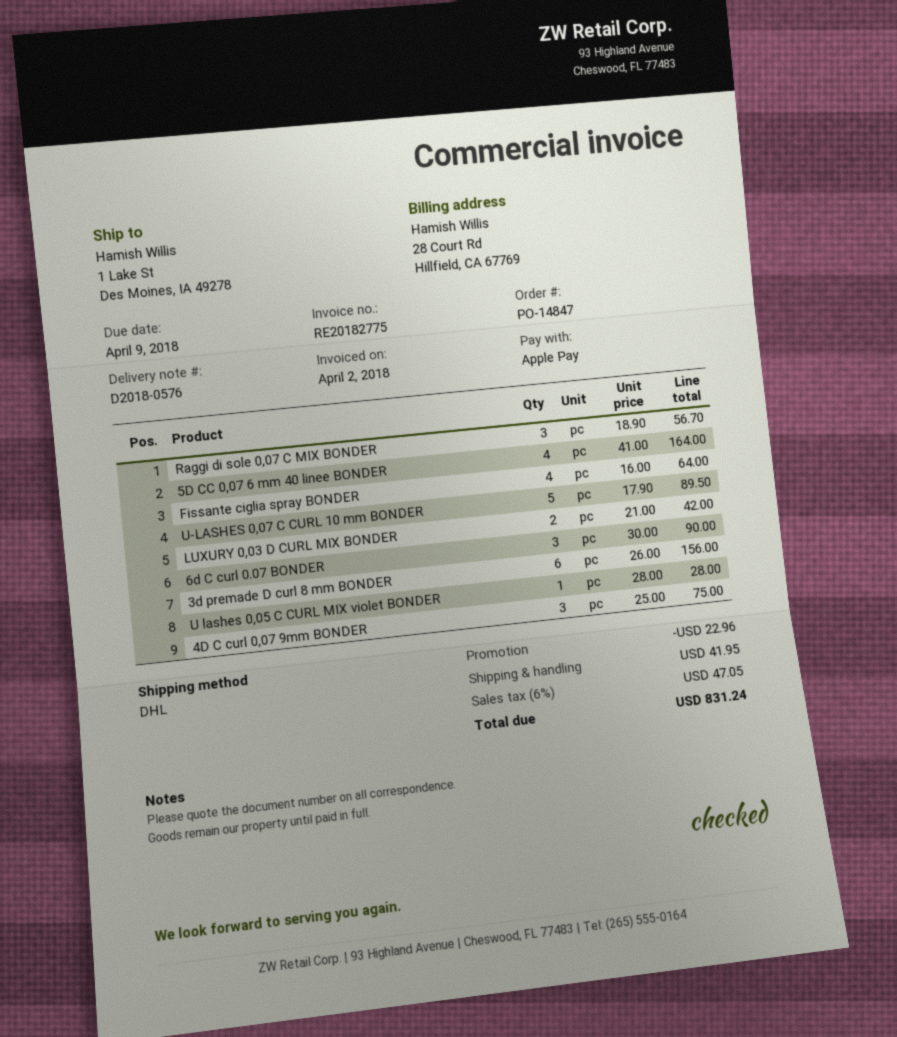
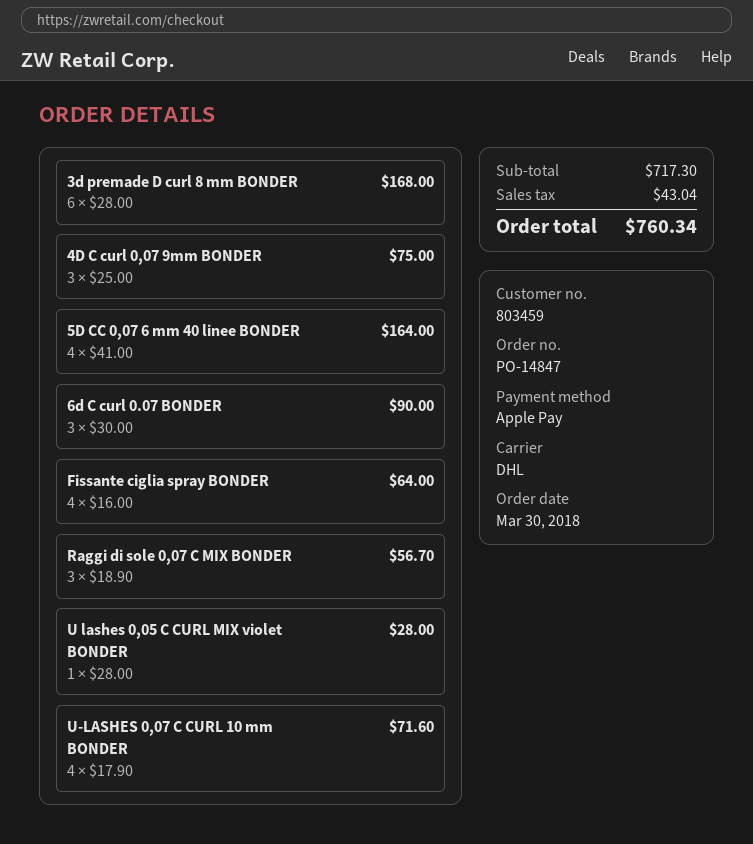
U-LASHES 0,07 C CURL 10 mm BONDER: 5 x 17.90 = 89.50 -> 4 x 17.90 = 71.60
LUXURY 0,03 D CURL MIX BONDER: 2 x 21.00 = 42.00 -> none
3d premade D curl 8 mm BONDER: 6 x 26.00 = 156.00 -> 6 x 28.00 = 168.00
discount: 22.96 -> none
shipping: 41.95 -> none
tax: 47.05 -> 43.04
total: 831.24 -> 760.34

